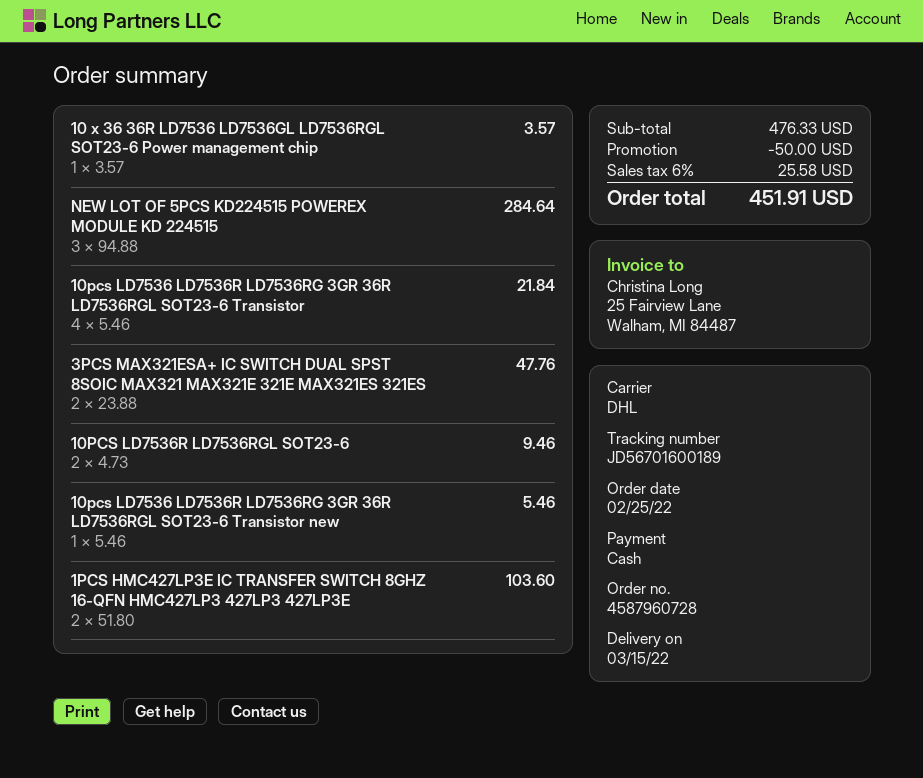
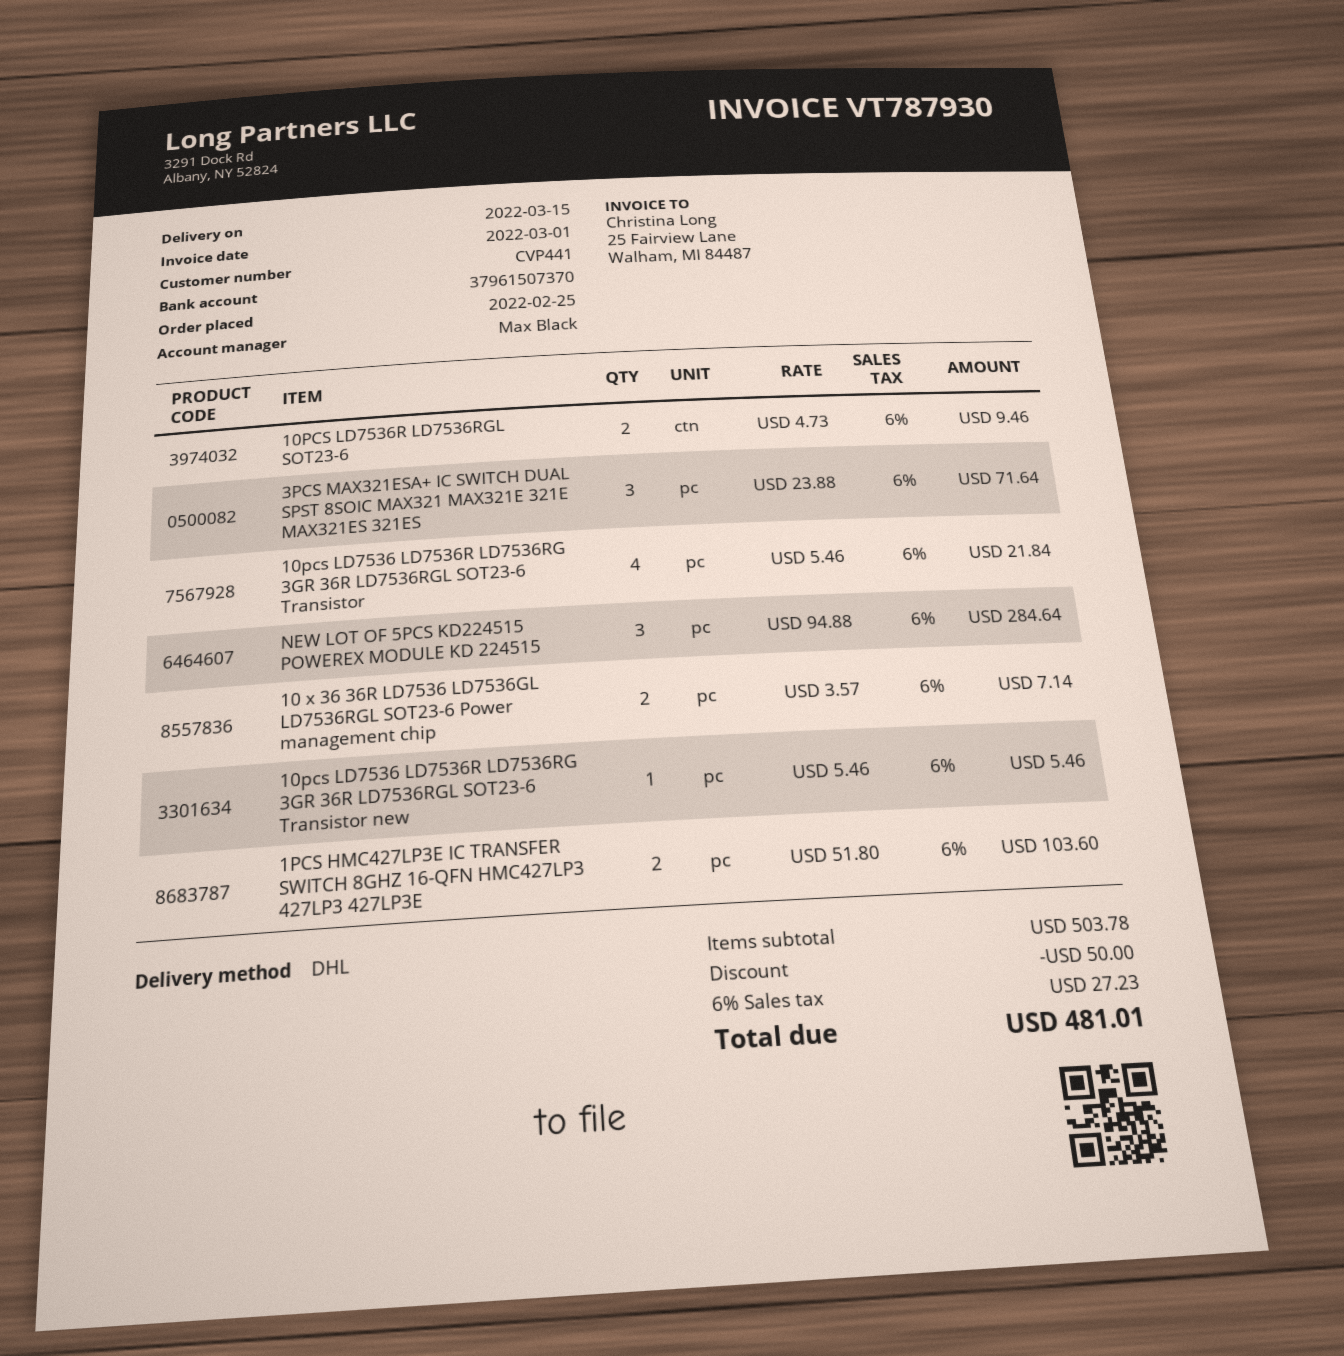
10 x 36 36R LD7536 LD7536GL LD7536RGL SOT23-6 Power management chip: 1 x 3.57 = 3.57 -> 2 x 3.57 = 7.14
3PCS MAX321ESA+ IC SWITCH DUAL SPST 8SOIC MAX321 MAX321E 321E MAX321ES 321ES: 2 x 23.88 = 47.76 -> 3 x 23.88 = 71.64
subtotal: 476.33 -> 503.78
tax: 6% = 25.58 -> 6% = 27.23
total: 451.91 -> 481.01

